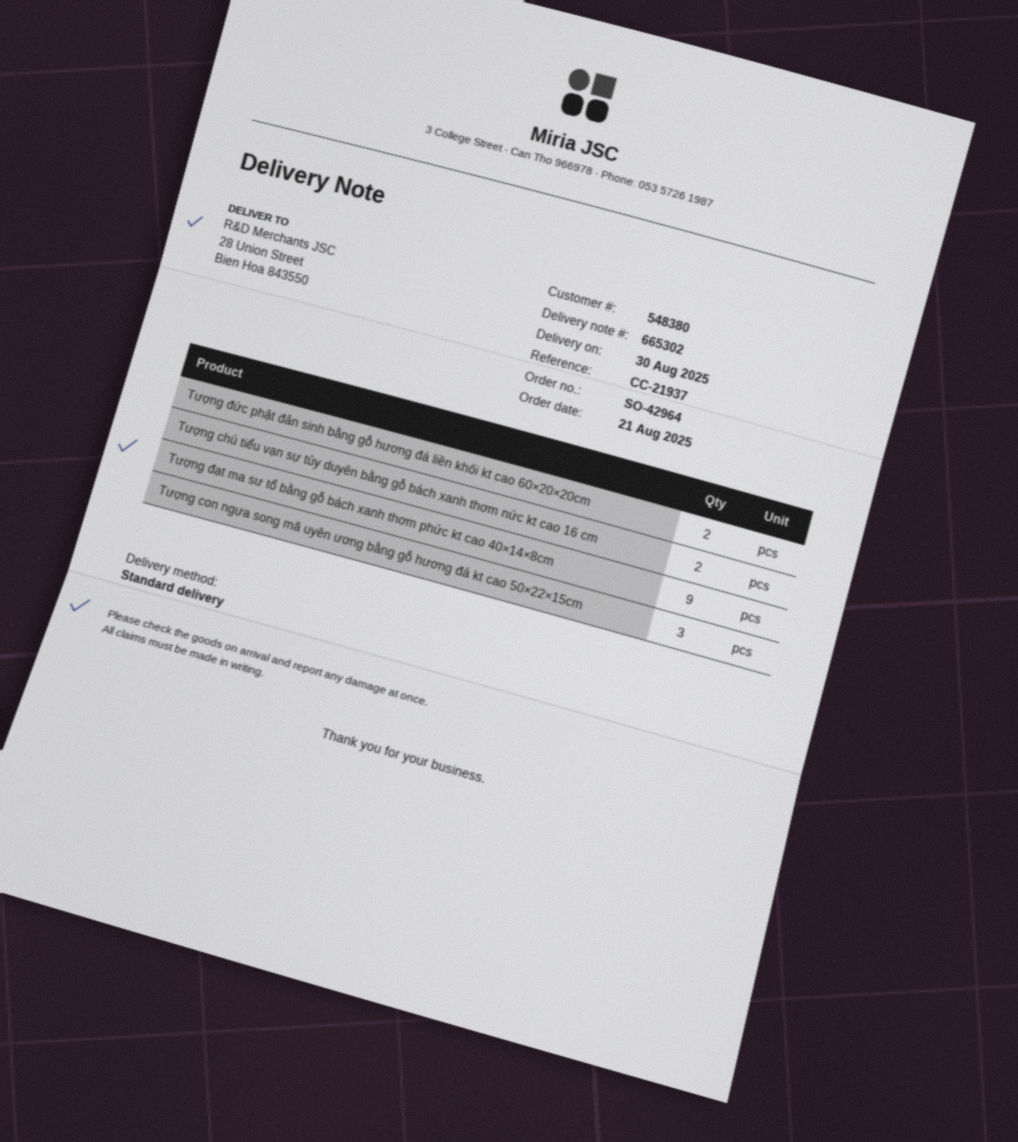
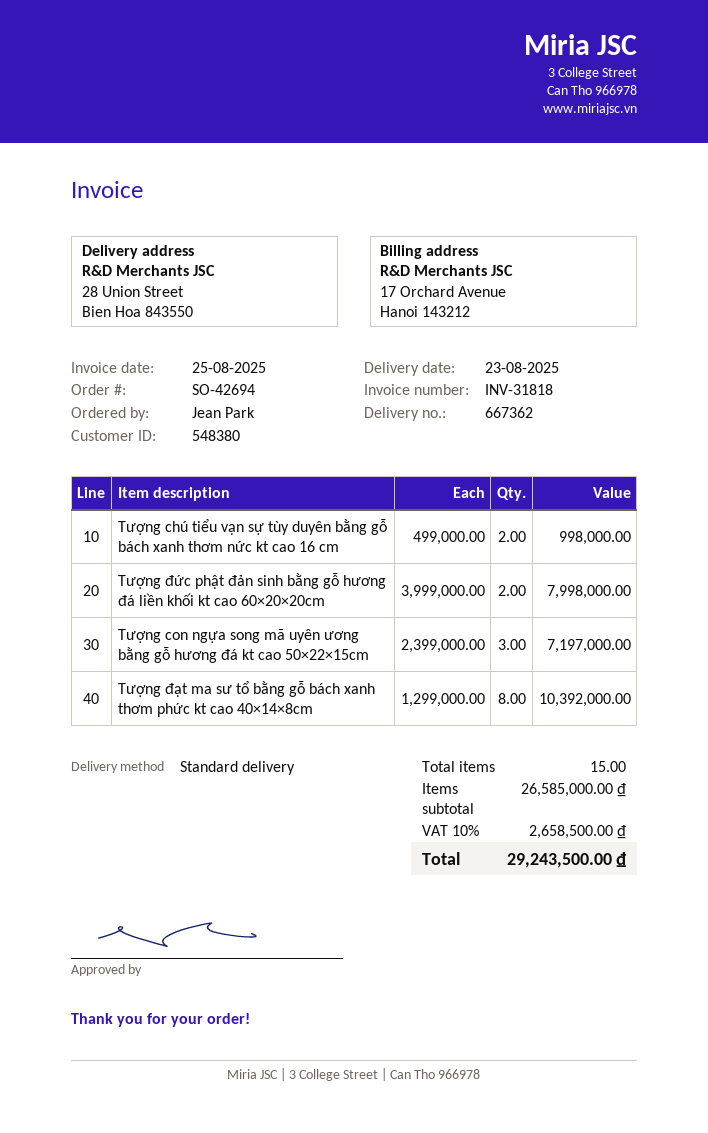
order number: SO-42964 -> SO-42694
delivery note number: 665302 -> 667362
delivery date: 2025-08-30 -> 2025-08-23
Tượng đạt ma sư tổ bằng gỗ bách xanh thơm phức kt cao 40×14×8cm: 9 -> 8

